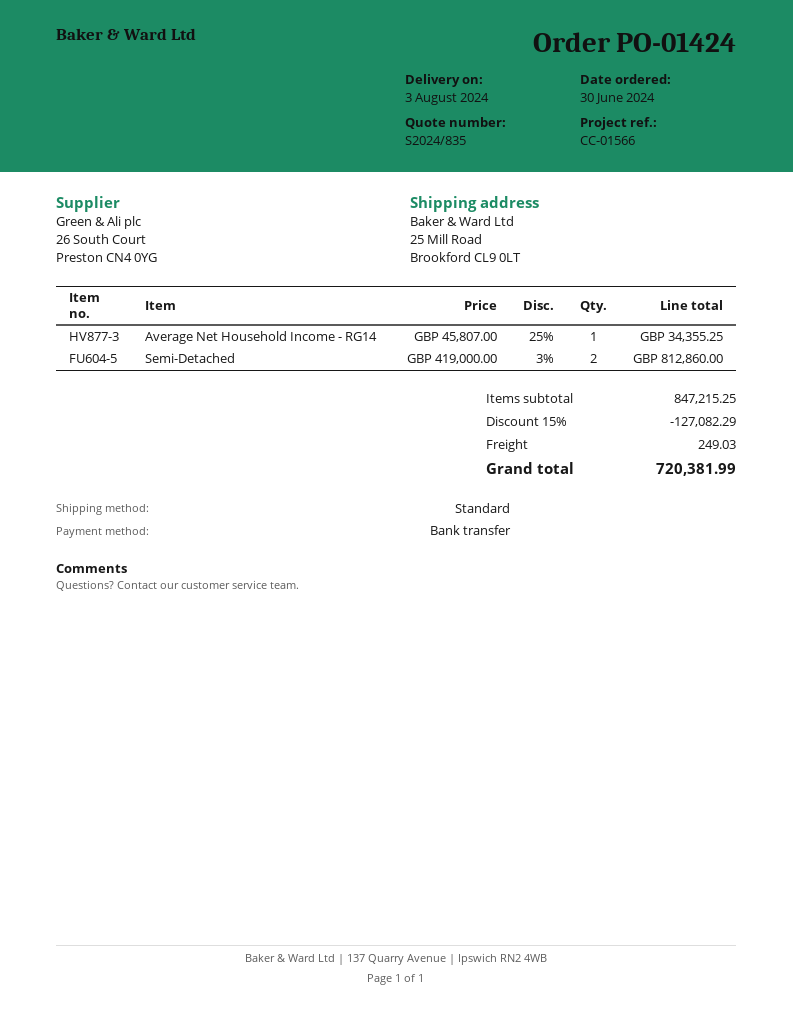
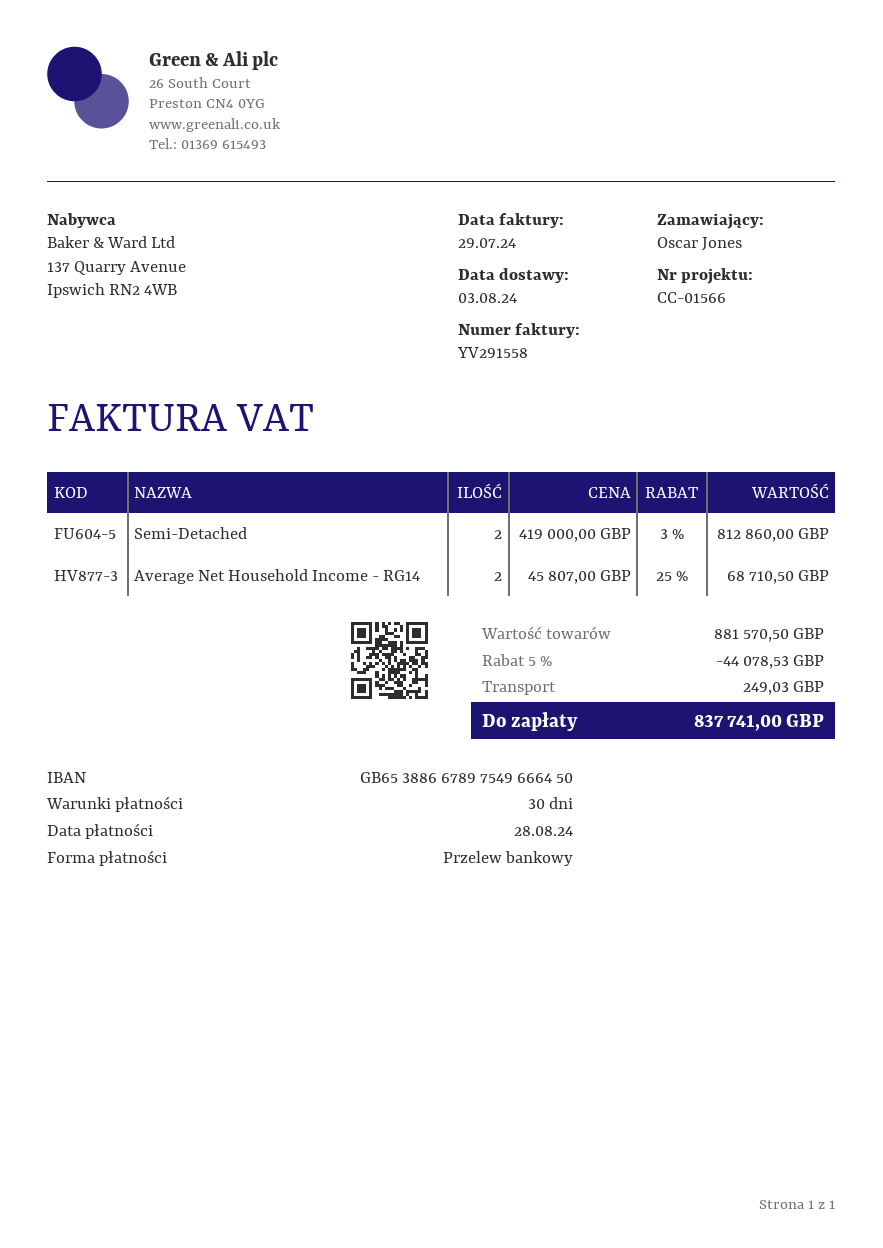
Average Net Household Income - RG14: 1 x 45807.00 - 25% = 34355.25 -> 2 x 45807.00 - 25% = 68710.50
subtotal: 847215.25 -> 881570.50
discount: 15% = 127082.29 -> 5% = 44078.53
total: 720381.99 -> 837741.00

